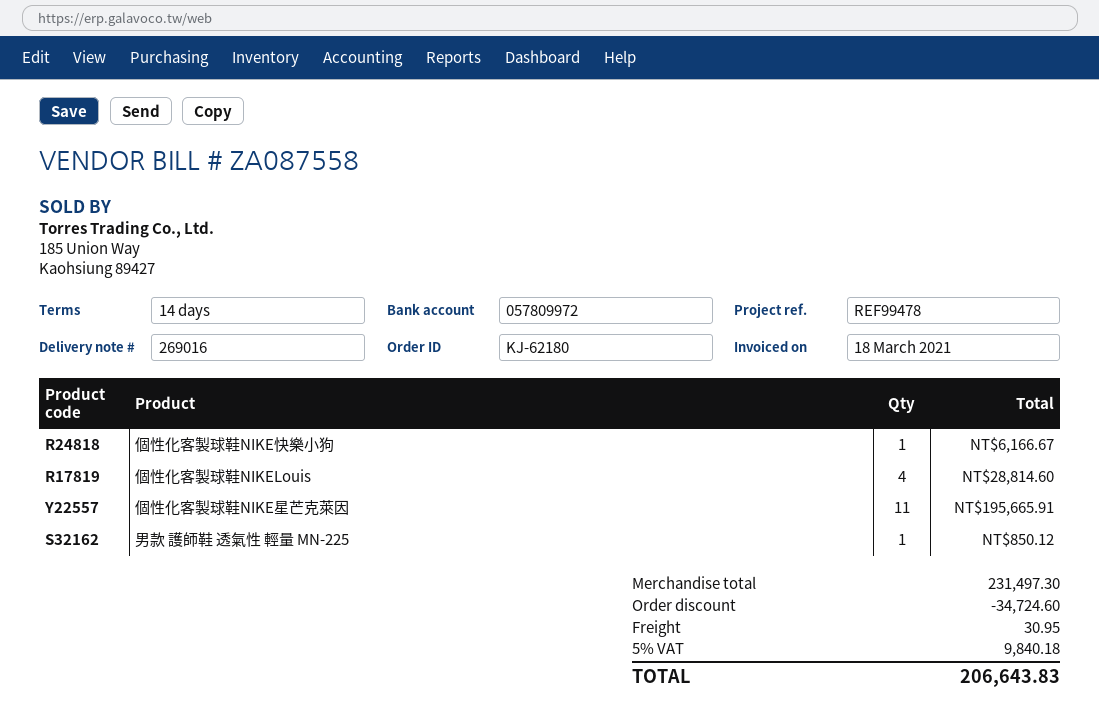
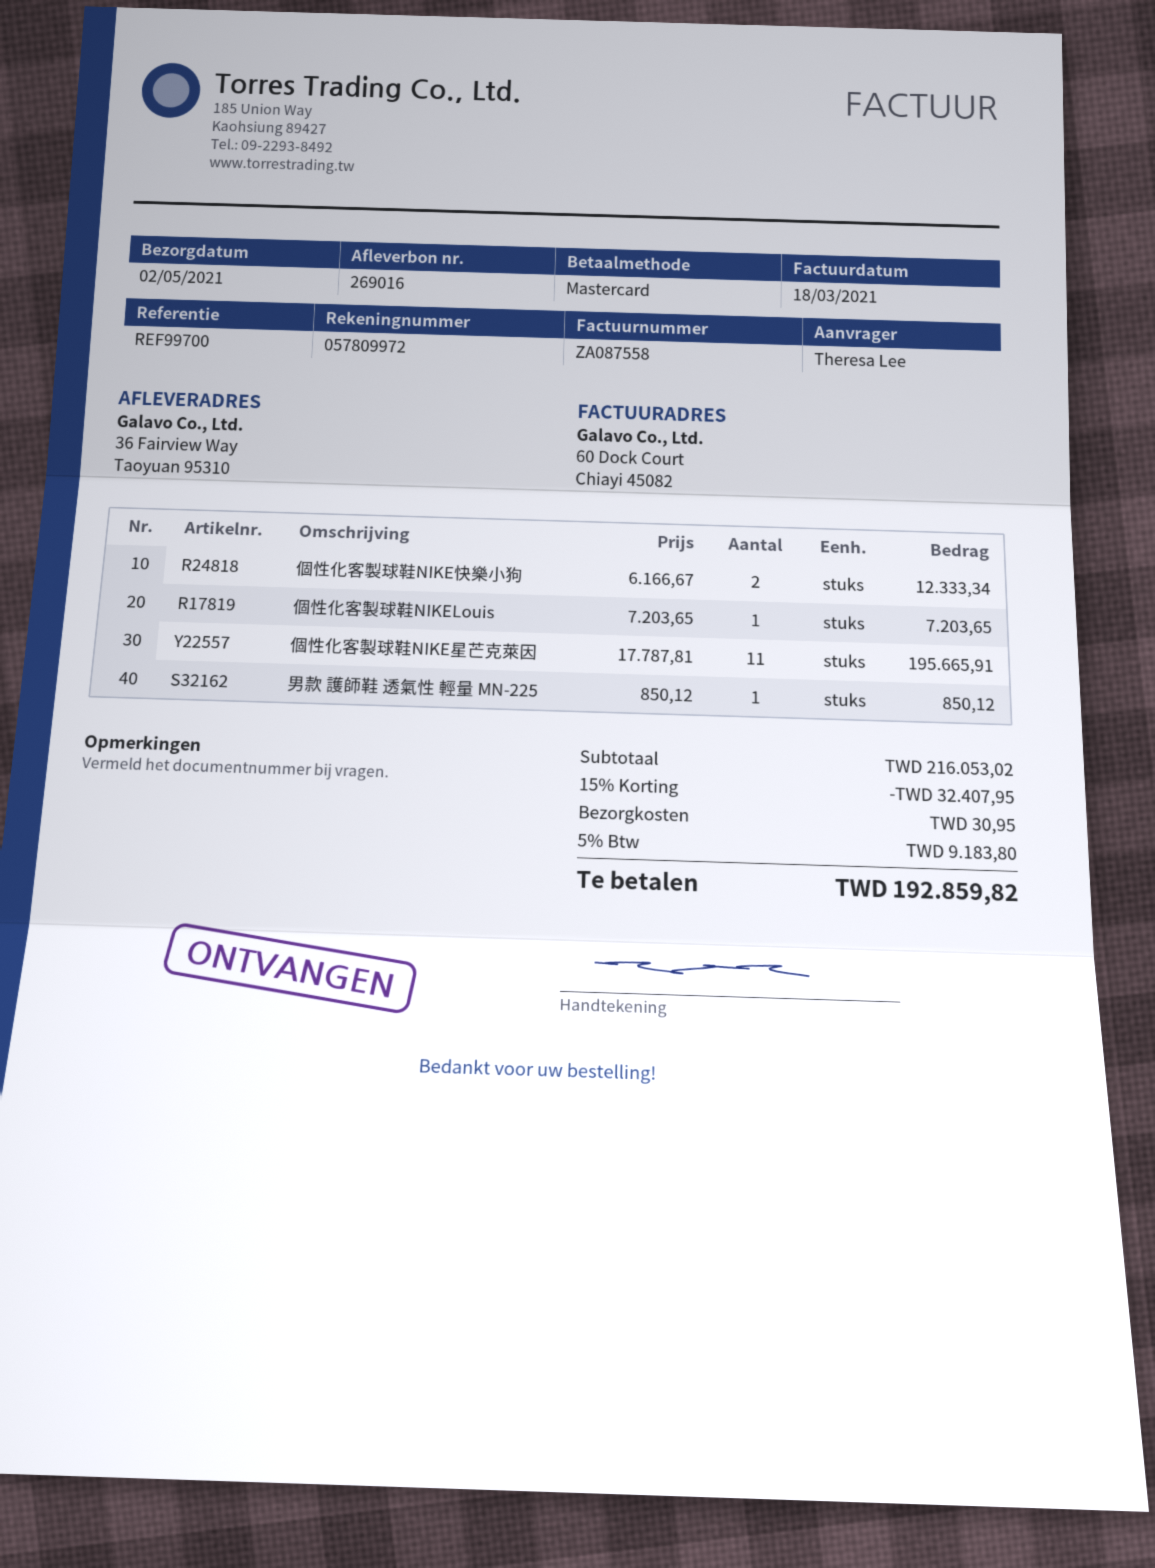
reference: REF99478 -> REF99700
個性化客製球鞋NIKE快樂小狗: 1 for 6166.67 -> 2 for 12333.34
個性化客製球鞋NIKELouis: 4 for 28814.60 -> 1 for 7203.65
subtotal: 231497.30 -> 216053.02
discount: 34724.60 -> 32407.95
tax: 5% = 9840.18 -> 5% = 9183.80
total: 206643.83 -> 192859.82

